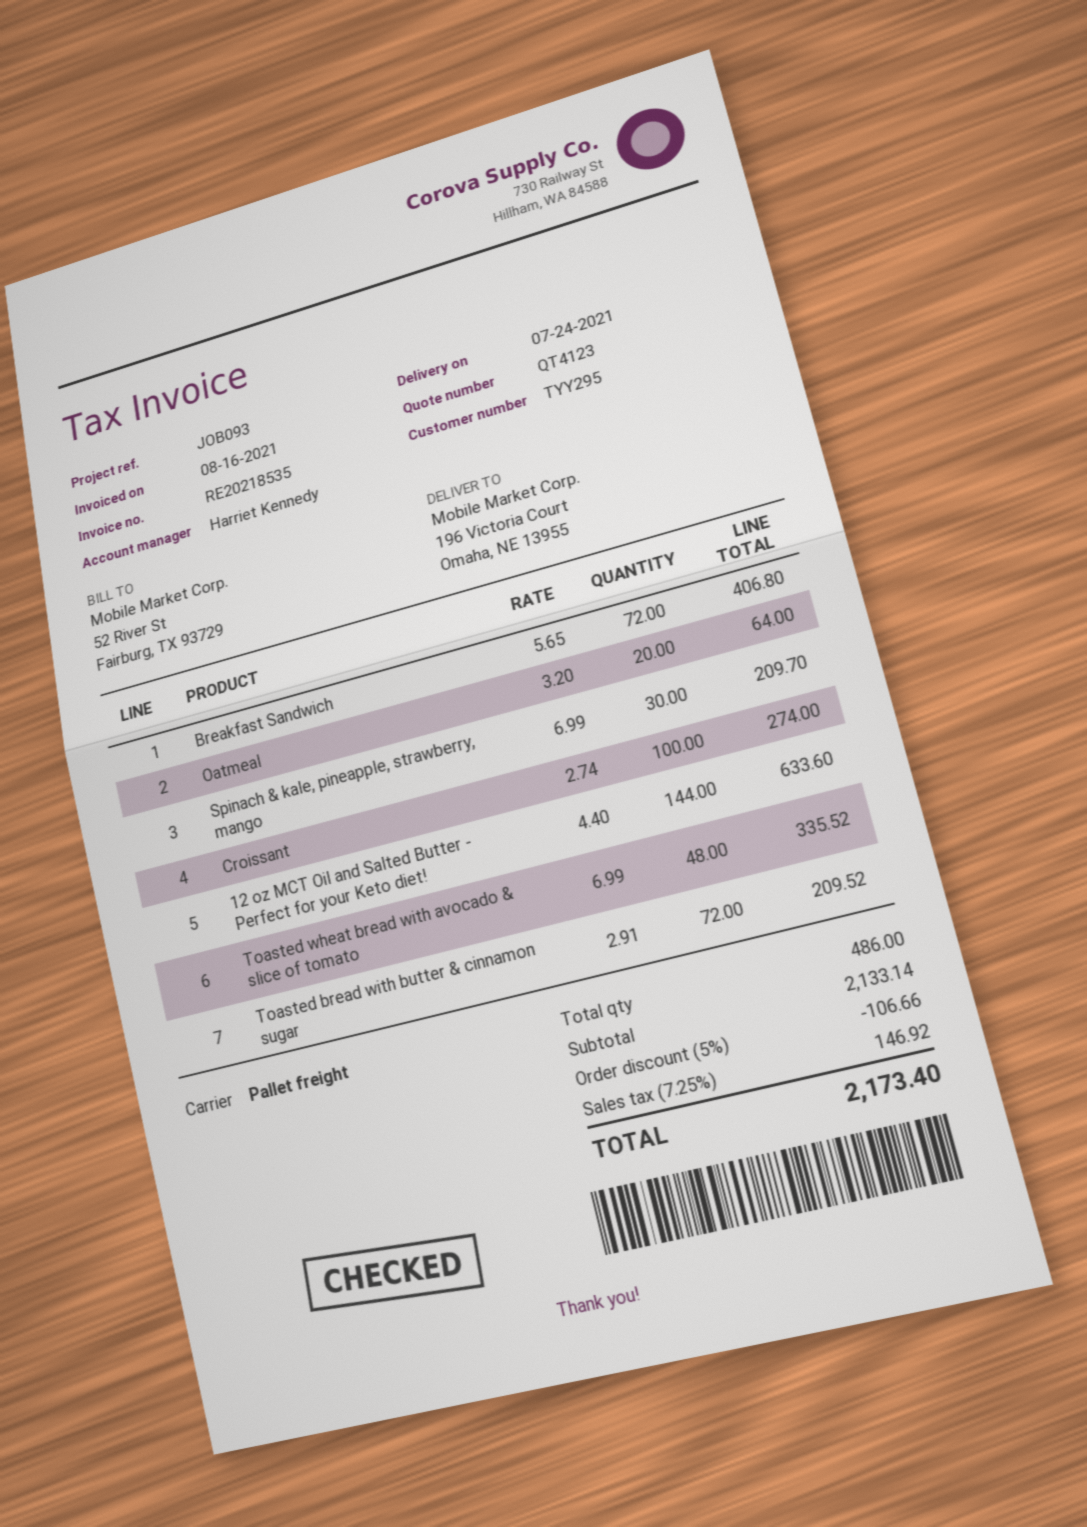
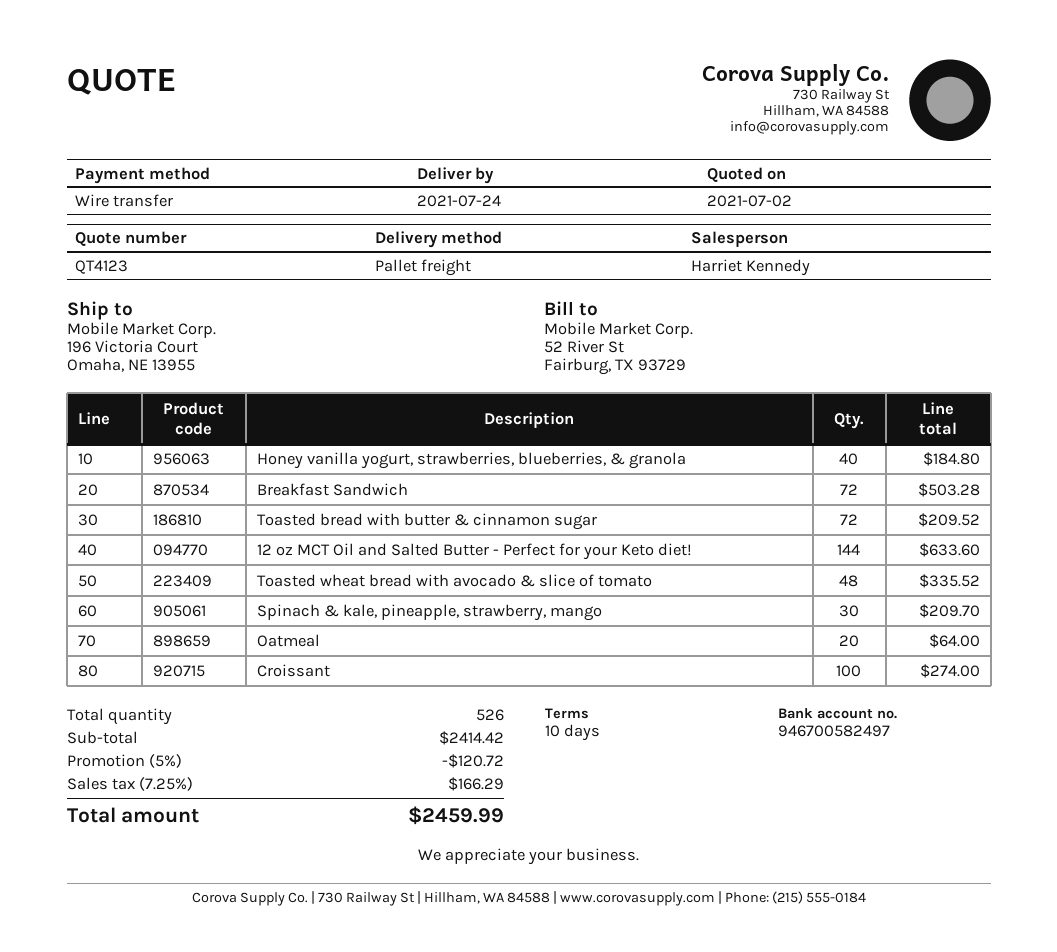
Breakfast Sandwich: 72 for 406.80 -> 72 for 503.28
Honey vanilla yogurt, strawberries, blueberries, & granola: none -> 40 for 184.80
total quantity: 486 -> 526
subtotal: 2133.14 -> 2414.42
discount: 5% = 106.66 -> 5% = 120.72
tax: 7.25% = 146.92 -> 7.25% = 166.29
total: 2173.40 -> 2459.99

